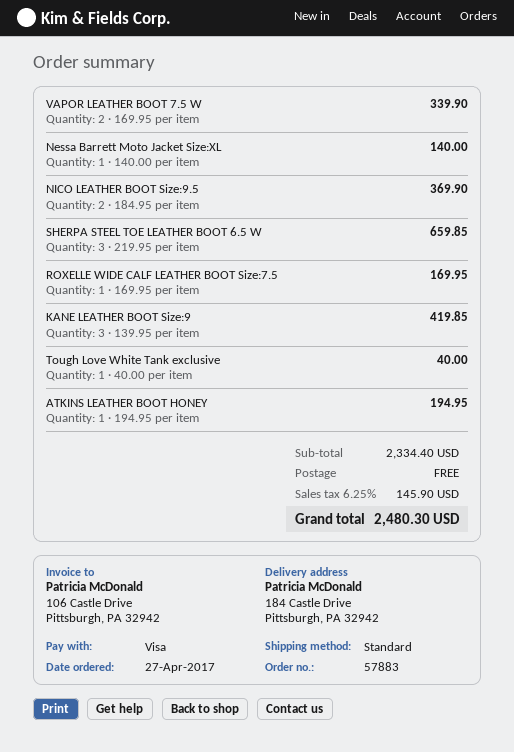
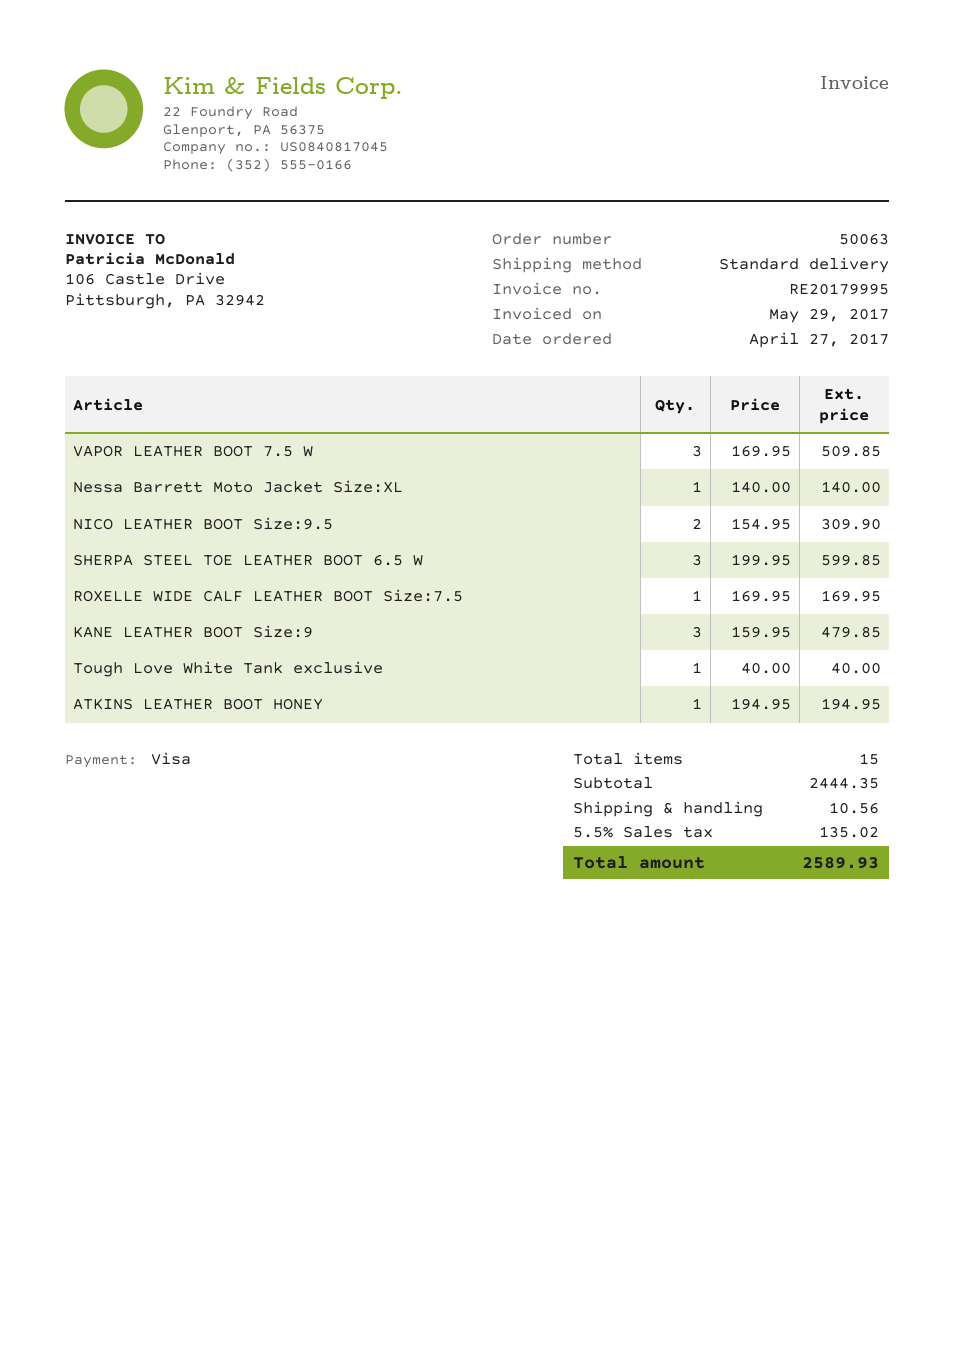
order number: 57883 -> 50063
VAPOR LEATHER BOOT 7.5 W: 2 x 169.95 = 339.90 -> 3 x 169.95 = 509.85
NICO LEATHER BOOT Size:9.5: 2 x 184.95 = 369.90 -> 2 x 154.95 = 309.90
SHERPA STEEL TOE LEATHER BOOT 6.5 W: 3 x 219.95 = 659.85 -> 3 x 199.95 = 599.85
KANE LEATHER BOOT Size:9: 3 x 139.95 = 419.85 -> 3 x 159.95 = 479.85
subtotal: 2334.40 -> 2444.35
shipping: 0.00 -> 10.56
tax: 6.25% = 145.90 -> 5.5% = 135.02
total: 2480.30 -> 2589.93

